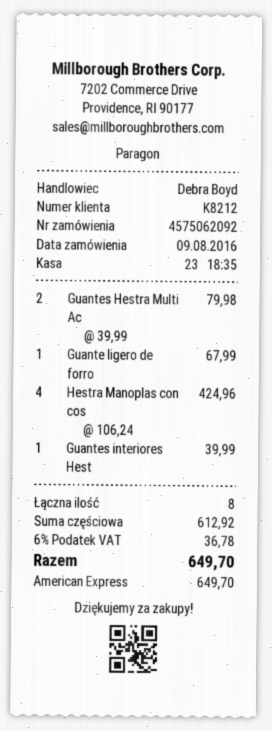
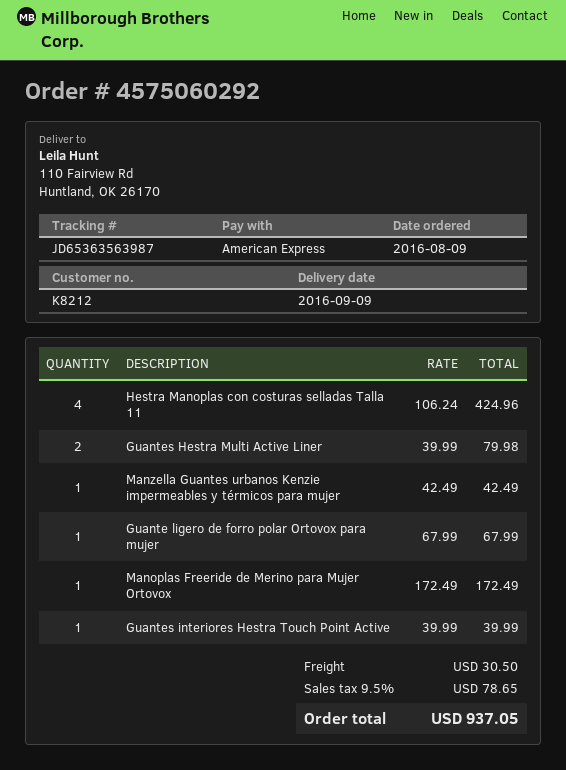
order number: 4575062092 -> 4575060292
Manzella Guantes urbanos Kenzie impermeables y térmicos para mujer: none -> 1 x 42.49 = 42.49
Manoplas Freeride de Merino para Mujer Ortovox: none -> 1 x 172.49 = 172.49
shipping: none -> 30.50
tax: 6% = 36.78 -> 9.5% = 78.65
total: 649.70 -> 937.05

